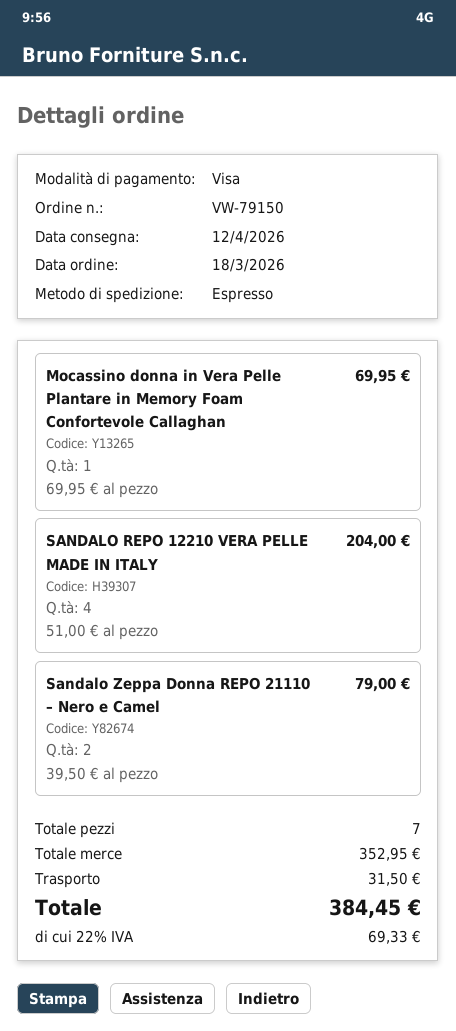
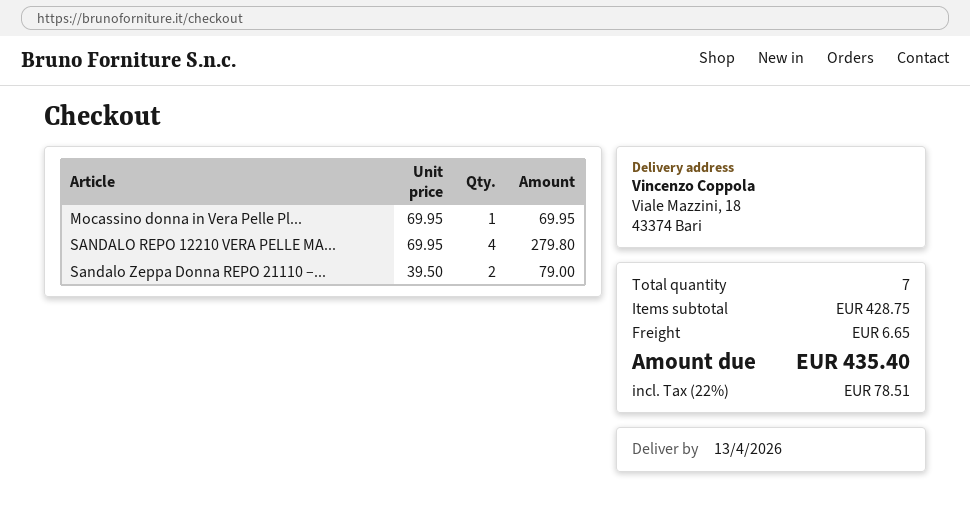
delivery date: 2026-04-12 -> 2026-04-13
SANDALO REPO 12210 VERA PELLE MADE IN ITALY: 4 x 51.00 = 204.00 -> 4 x 69.95 = 279.80
subtotal: 352.95 -> 428.75
shipping: 31.50 -> 6.65
tax: 22% = 69.33 -> 22% = 78.51
total: 384.45 -> 435.40

